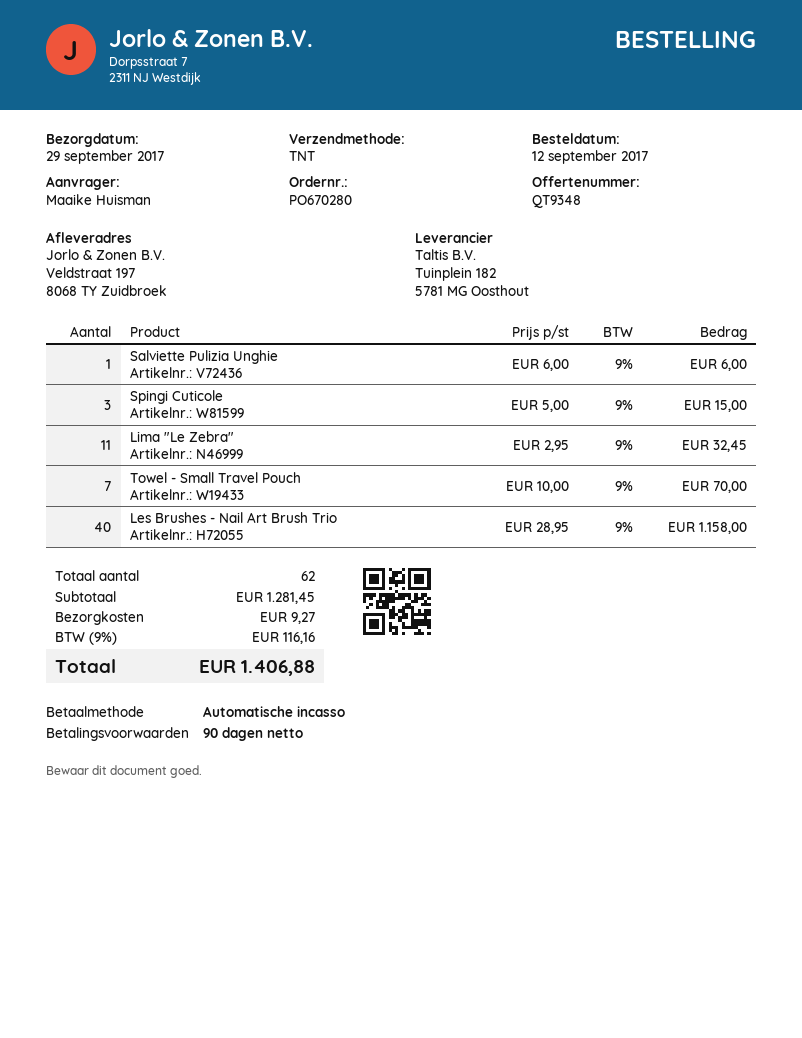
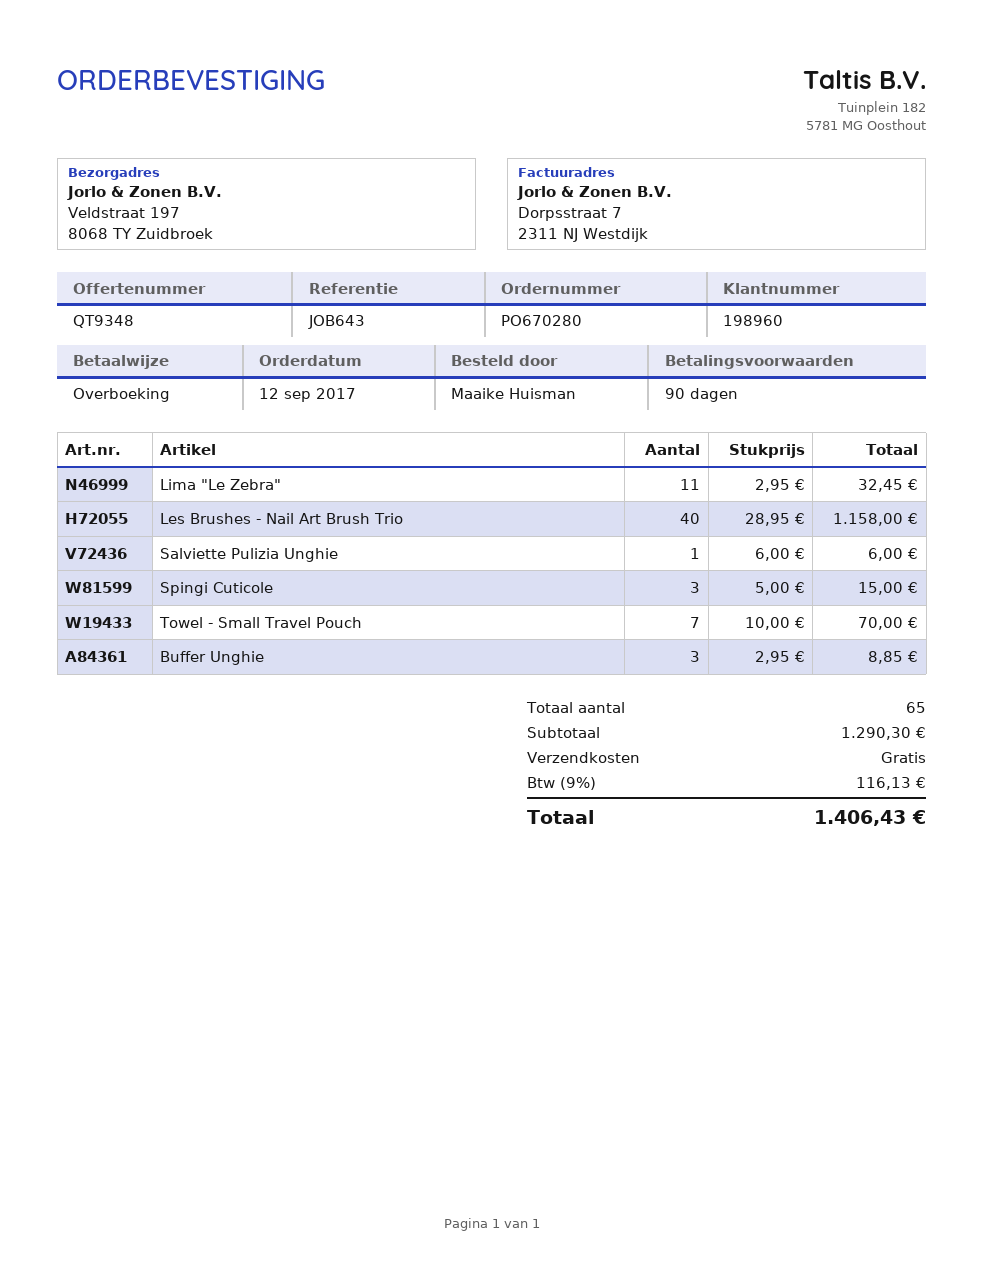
payment method: direct debit -> bank transfer
Buffer Unghie: none -> 3 x 2.95 = 8.85
total quantity: 62 -> 65
subtotal: 1281.45 -> 1290.30
shipping: 9.27 -> 0.00
tax: 9% = 116.16 -> 9% = 116.13
total: 1406.88 -> 1406.43

